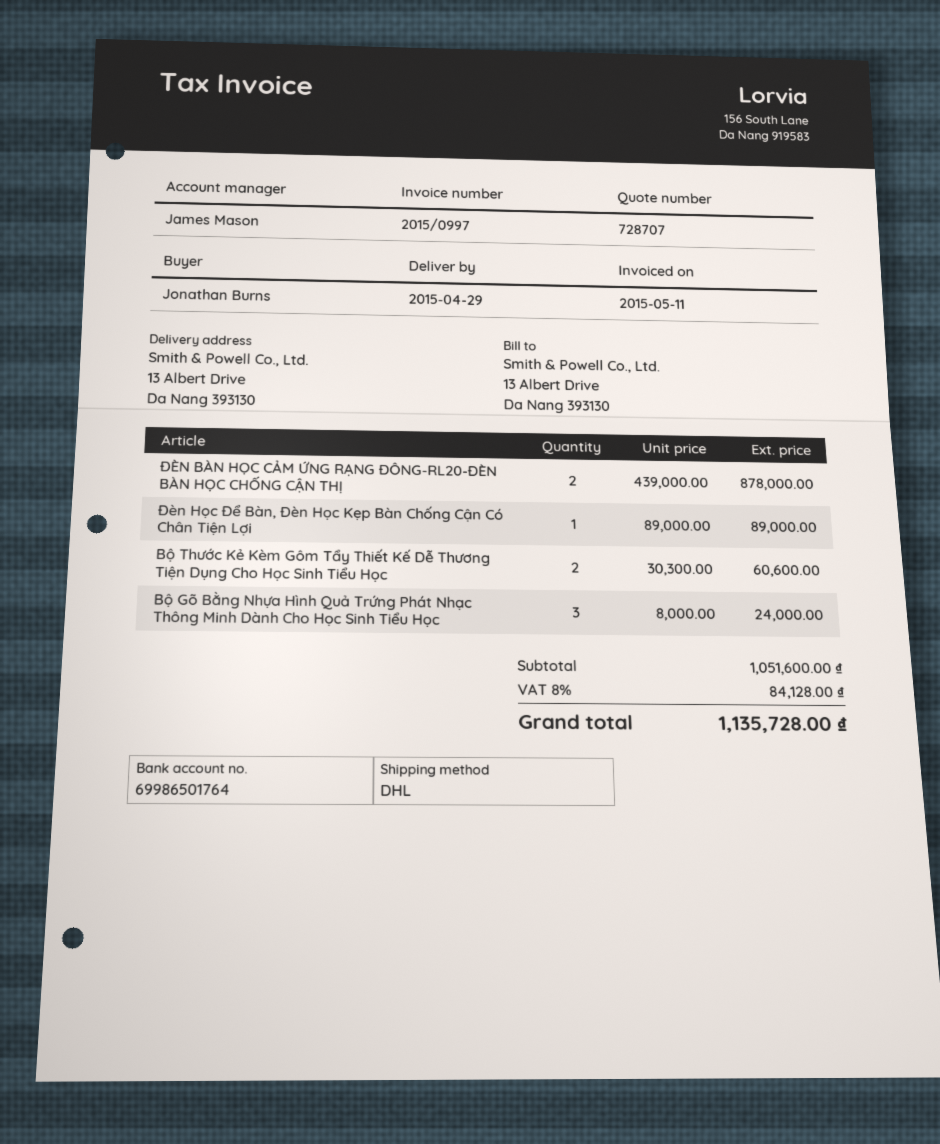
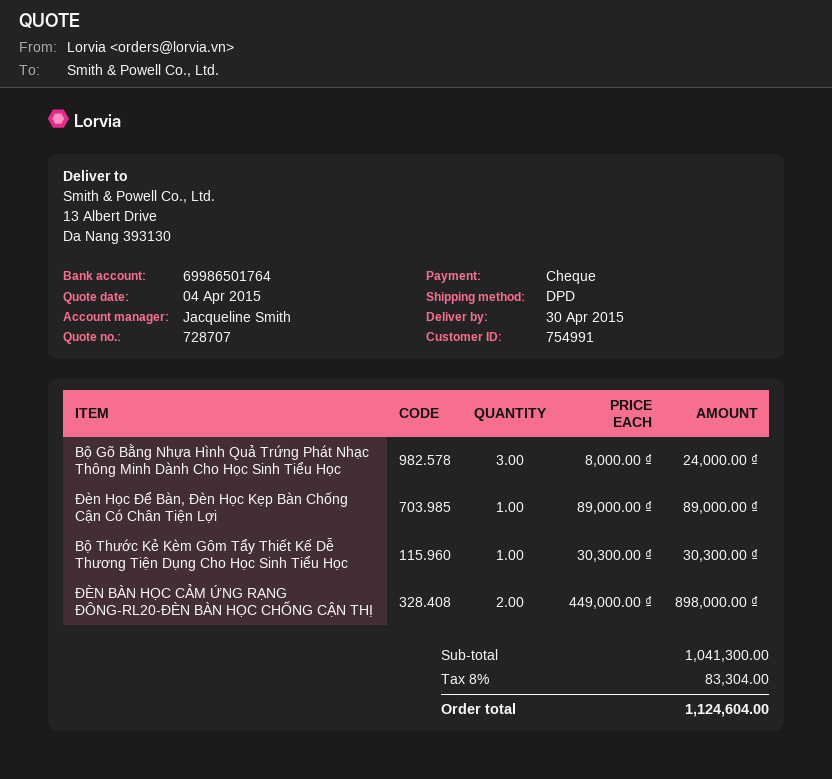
delivery date: 2015-04-29 -> 2015-04-30
sales rep: James Mason -> Jacqueline Smith
shipping method: DHL -> DPD
ĐÈN BÀN HỌC CẢM ỨNG RẠNG ĐÔNG-RL20-ĐÈN BÀN HỌC CHỐNG CẬN THỊ: 2 x 439000.00 = 878000.00 -> 2 x 449000.00 = 898000.00
Bộ Thước Kẻ Kèm Gôm Tẩy Thiết Kế Dễ Thương Tiện Dụng Cho Học Sinh Tiểu Học: 2 x 30300.00 = 60600.00 -> 1 x 30300.00 = 30300.00
subtotal: 1051600.00 -> 1041300.00
tax: 8% = 84128.00 -> 8% = 83304.00
total: 1135728.00 -> 1124604.00

